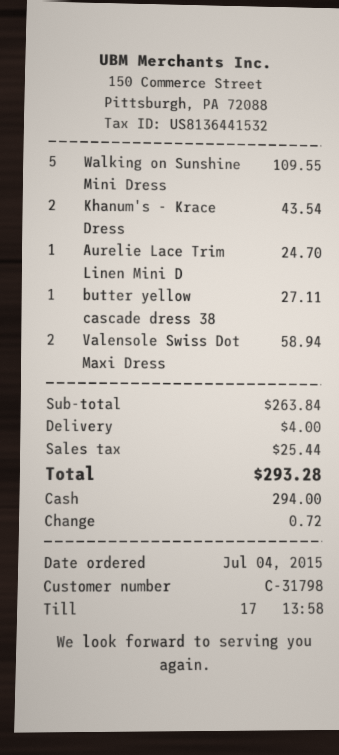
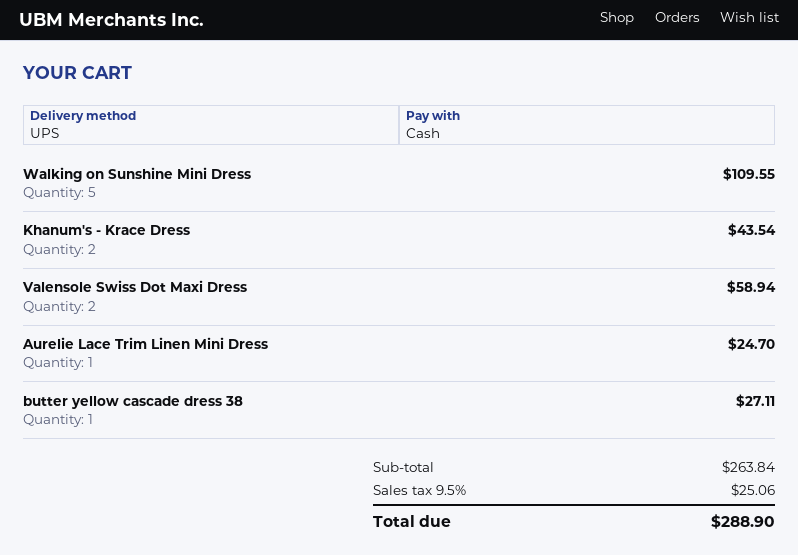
shipping: 4.00 -> none
tax: 25.44 -> 25.06
total: 293.28 -> 288.90

